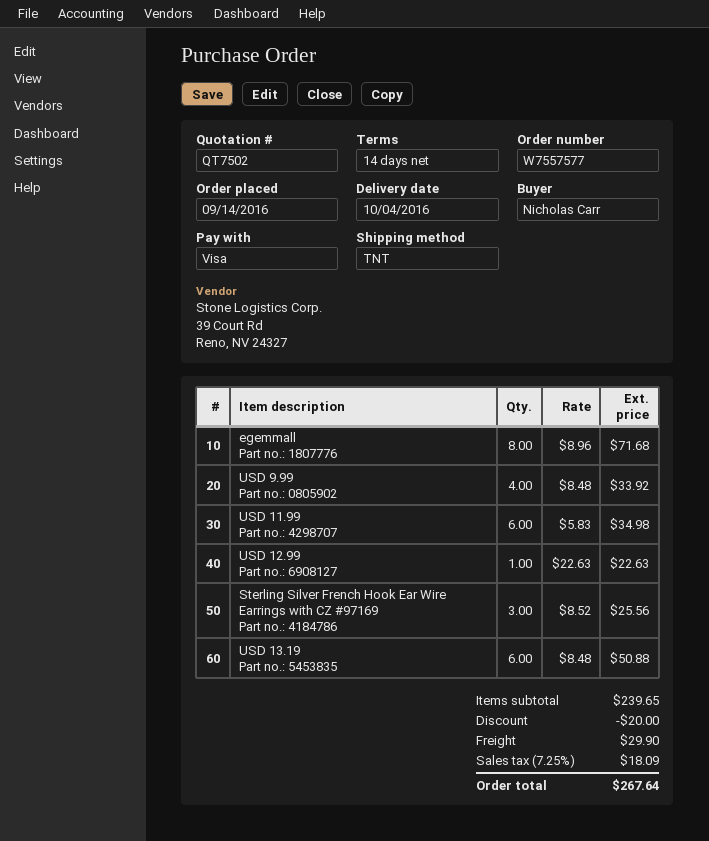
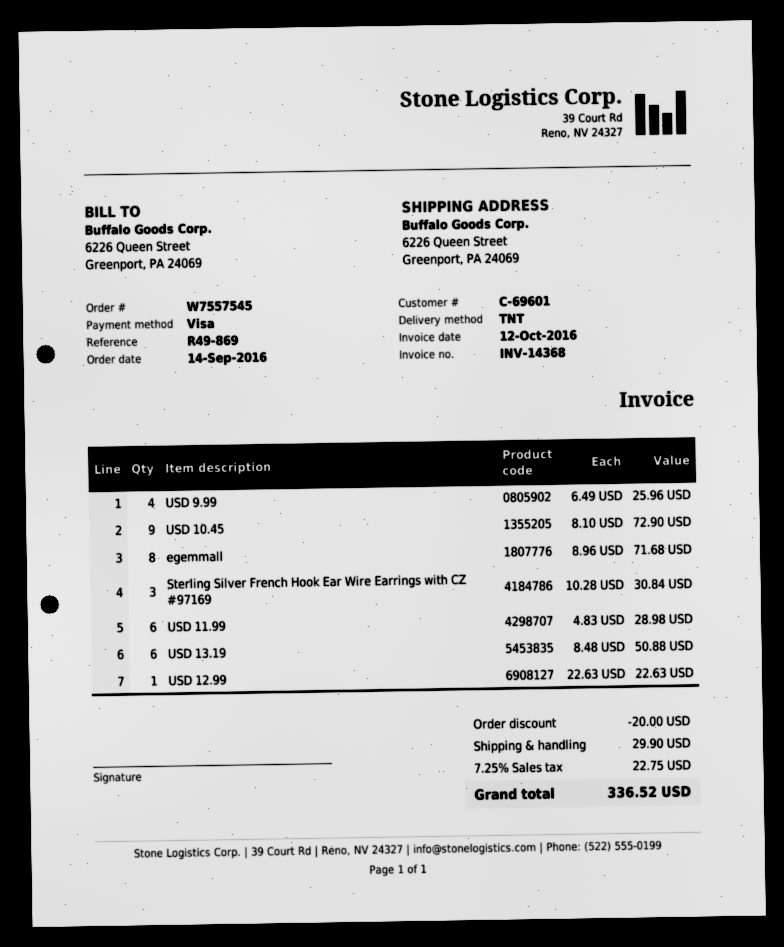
order number: W7557577 -> W7557545
USD 9.99: 4 x 8.48 = 33.92 -> 4 x 6.49 = 25.96
USD 11.99: 6 x 5.83 = 34.98 -> 6 x 4.83 = 28.98
Sterling Silver French Hook Ear Wire Earrings with CZ #97169: 3 x 8.52 = 25.56 -> 3 x 10.28 = 30.84
USD 10.45: none -> 9 x 8.10 = 72.90
tax: 7.25% = 18.09 -> 7.25% = 22.75
total: 267.64 -> 336.52

